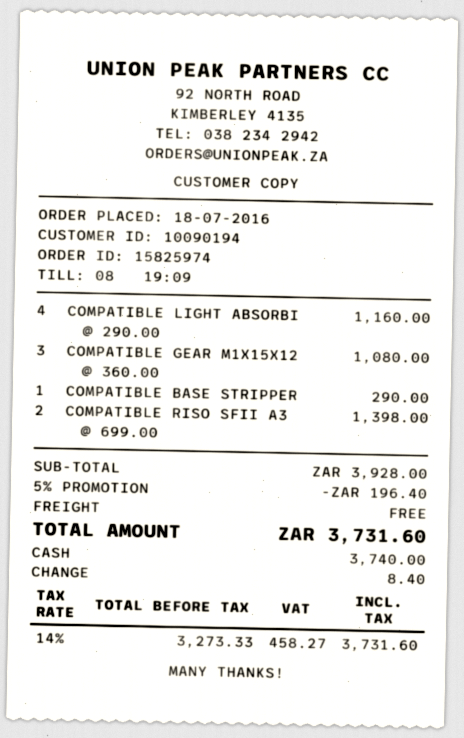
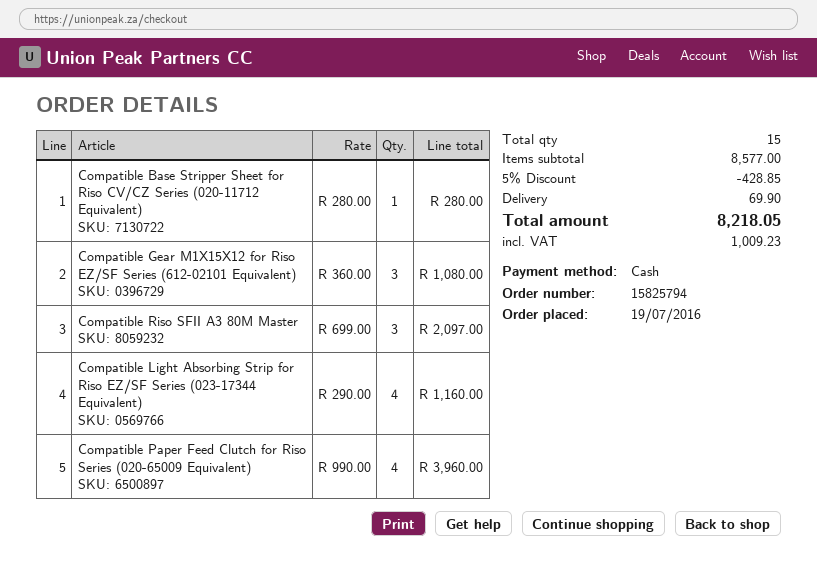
order number: 15825974 -> 15825794
order date: 2016-07-18 -> 2016-07-19
COMPATIBLE BASE STRIPPER: 1 x 290.00 = 290.00 -> 1 x 280.00 = 280.00
COMPATIBLE RISO SFII A3: 2 x 699.00 = 1398.00 -> 3 x 699.00 = 2097.00
Compatible Paper Feed Clutch for Riso Series (020-65009 Equivalent): none -> 4 x 990.00 = 3960.00
subtotal: 3928.00 -> 8577.00
discount: 5% = 196.40 -> 5% = 428.85
shipping: 0.00 -> 69.90
tax: 458.27 -> 1009.23
total: 3731.60 -> 8218.05

